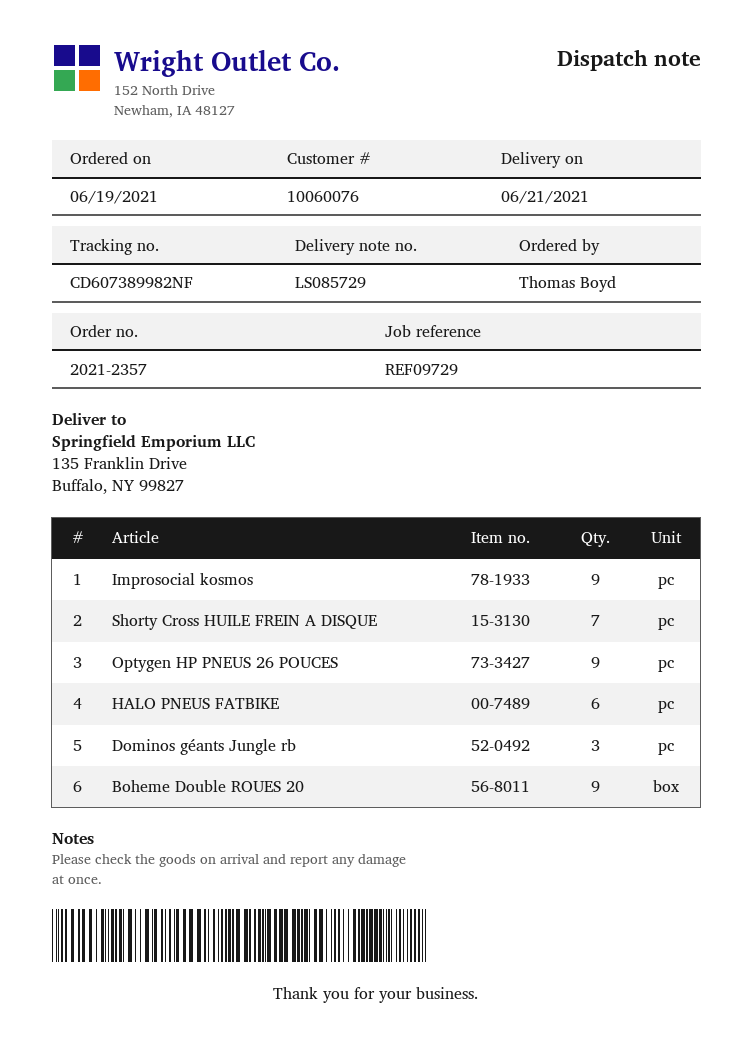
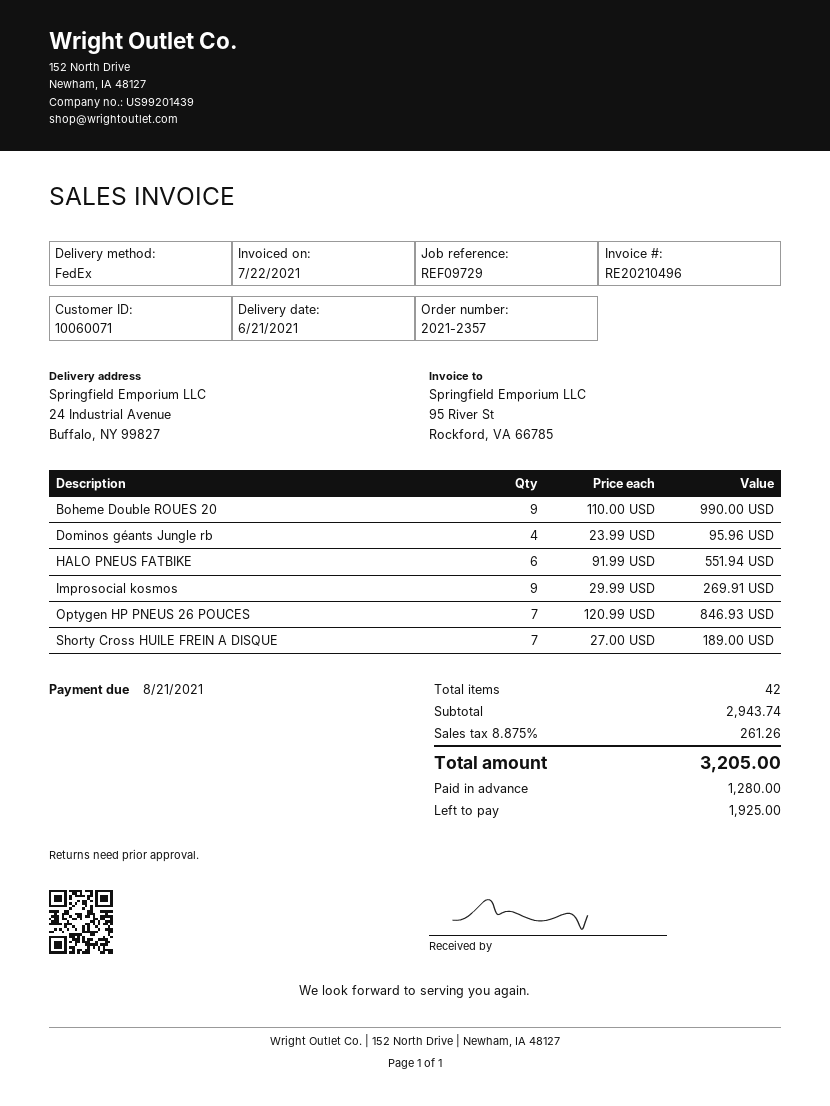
customer number: 10060076 -> 10060071
ship to: 135 Franklin Drive, Buffalo, NY 99827 -> 24 Industrial Avenue, Buffalo, NY 99827
Optygen HP PNEUS 26 POUCES: 9 -> 7
Dominos géants Jungle rb: 3 -> 4

